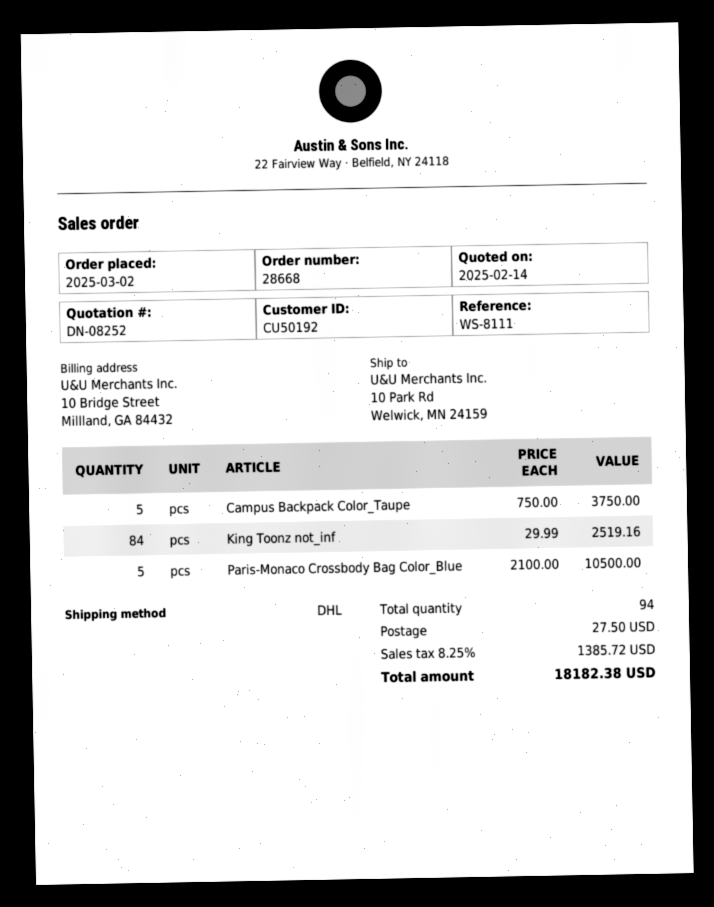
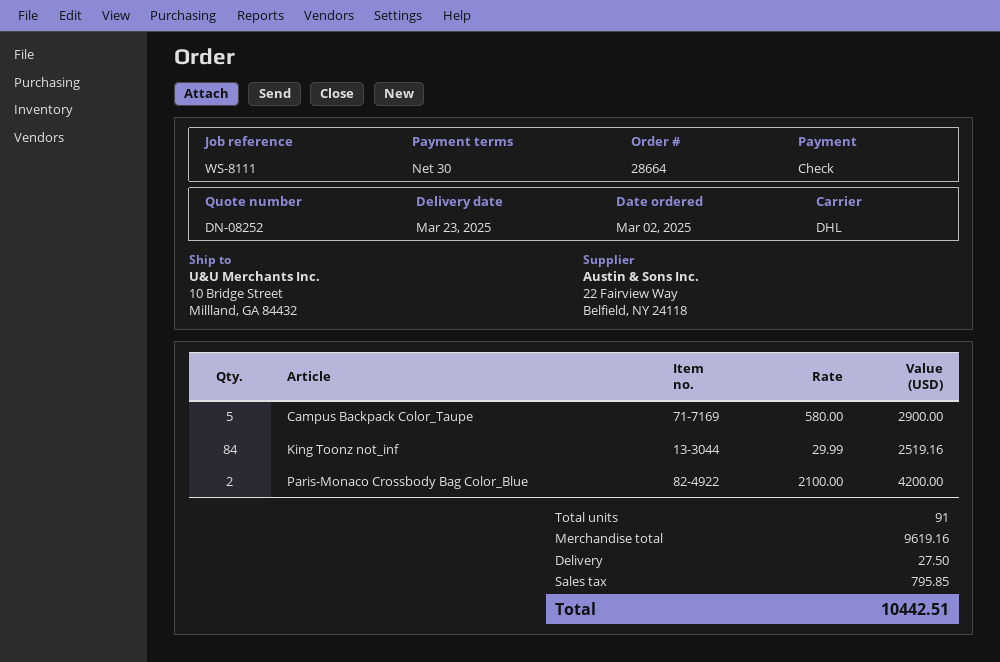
order number: 28668 -> 28664
ship to: 10 Park Rd, Welwick, MN 24159 -> 10 Bridge Street, Millland, GA 84432
Campus Backpack Color_Taupe: 5 x 750.00 = 3750.00 -> 5 x 580.00 = 2900.00
Paris-Monaco Crossbody Bag Color_Blue: 5 x 2100.00 = 10500.00 -> 2 x 2100.00 = 4200.00
total quantity: 94 -> 91
tax: 1385.72 -> 795.85
total: 18182.38 -> 10442.51

